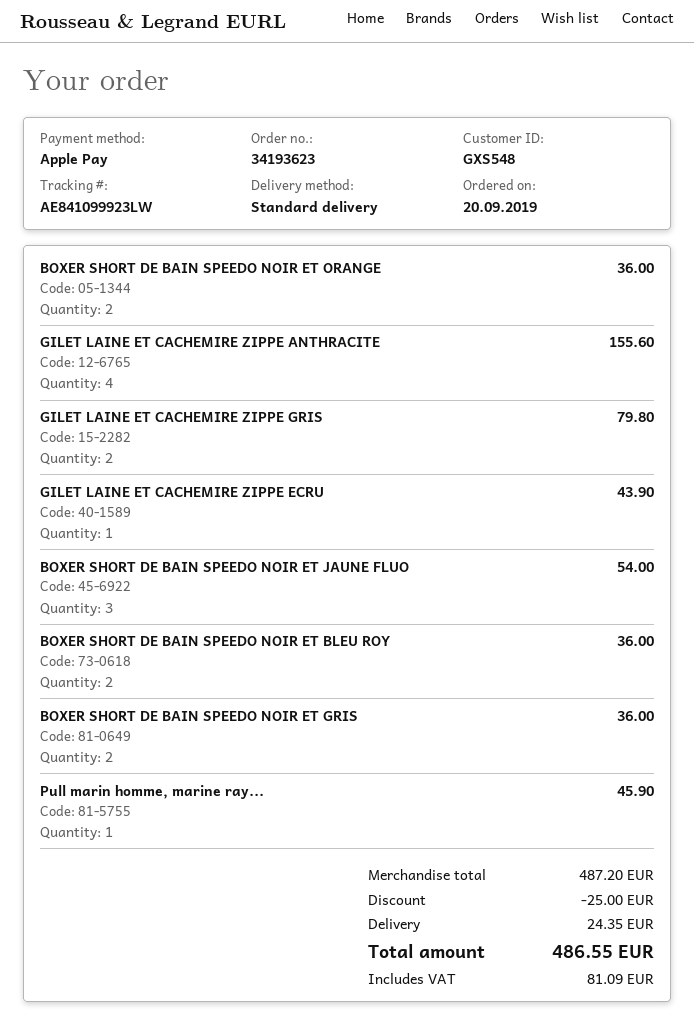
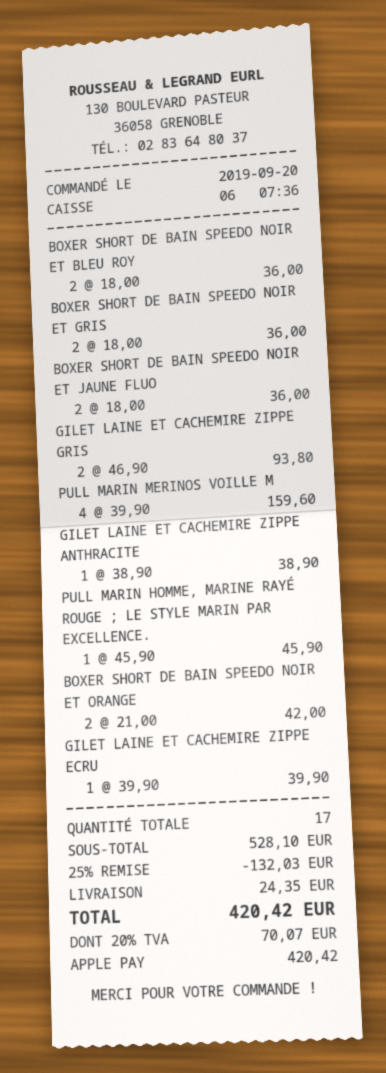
BOXER SHORT DE BAIN SPEEDO NOIR ET ORANGE: 2 for 36.00 -> 2 for 42.00
GILET LAINE ET CACHEMIRE ZIPPE ANTHRACITE: 4 for 155.60 -> 1 for 38.90
GILET LAINE ET CACHEMIRE ZIPPE GRIS: 2 for 79.80 -> 2 for 93.80
GILET LAINE ET CACHEMIRE ZIPPE ECRU: 1 for 43.90 -> 1 for 39.90
BOXER SHORT DE BAIN SPEEDO NOIR ET JAUNE FLUO: 3 for 54.00 -> 2 for 36.00
PULL MARIN MERINOS VOILLE M: none -> 4 for 159.60
subtotal: 487.20 -> 528.10
discount: 25.00 -> 132.03
tax: 81.09 -> 70.07
total: 486.55 -> 420.42

